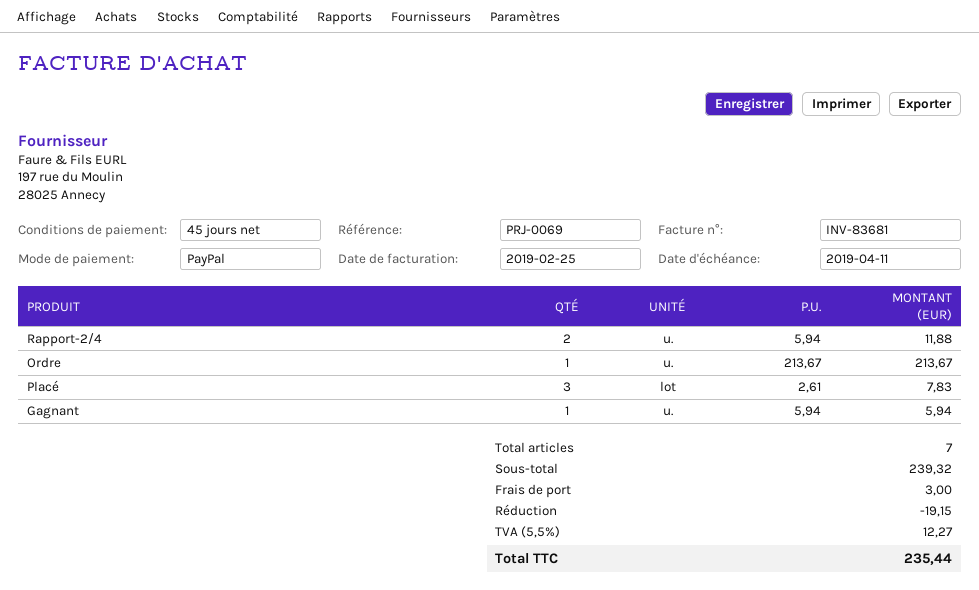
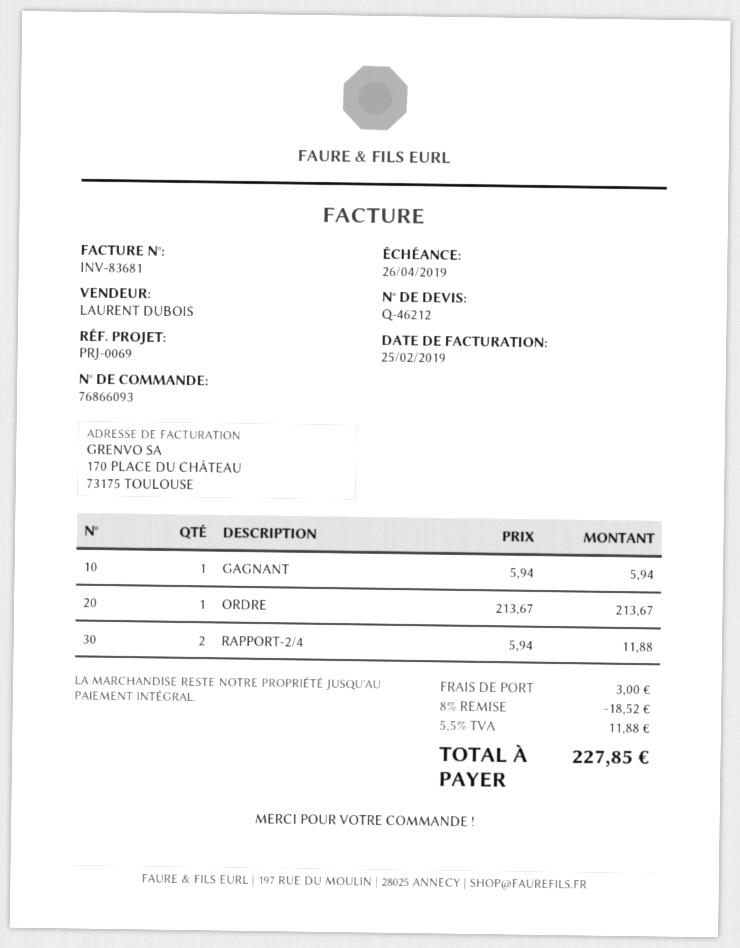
due date: 2019-04-11 -> 2019-04-26
Placé: 3 x 2.61 = 7.83 -> none
discount: 19.15 -> 18.52
tax: 5.5% = 12.27 -> 5.5% = 11.88
total: 235.44 -> 227.85

